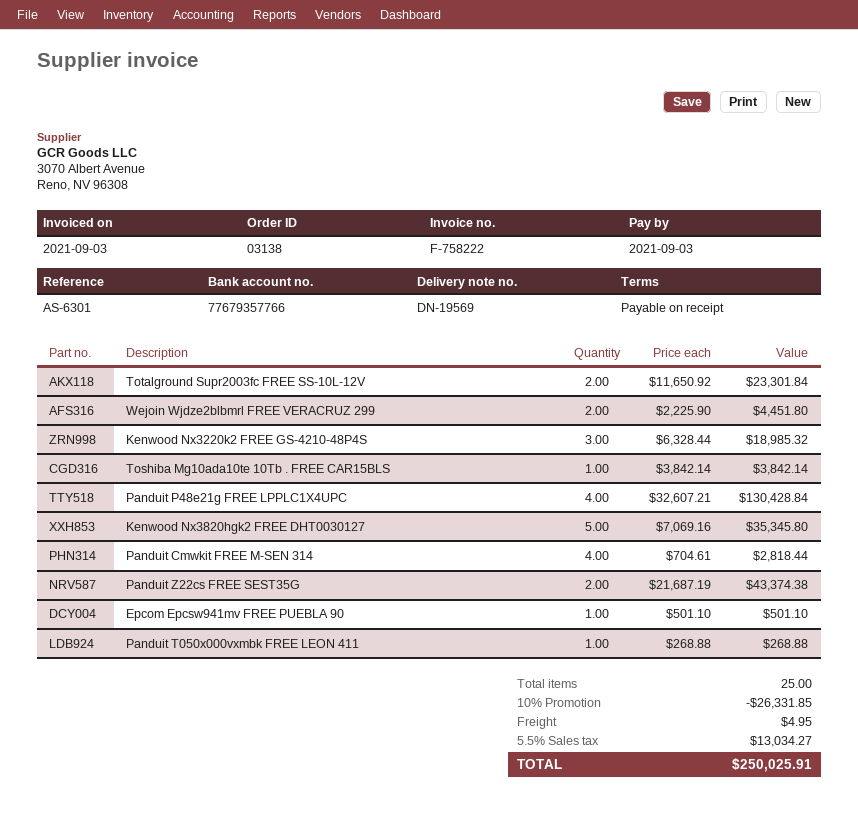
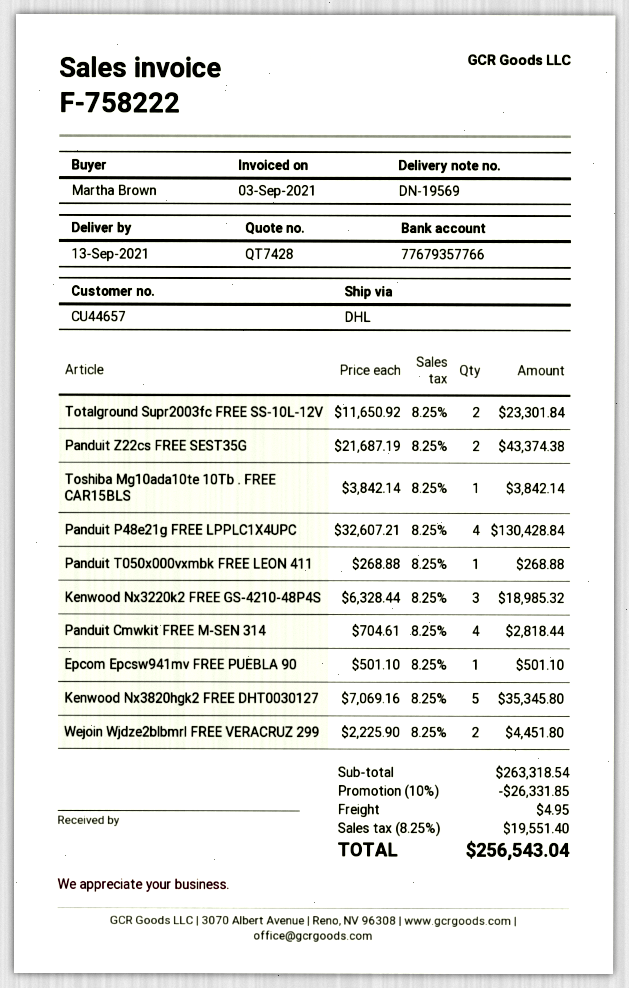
tax: 5.5% = 13034.27 -> 8.25% = 19551.40
total: 250025.91 -> 256543.04

